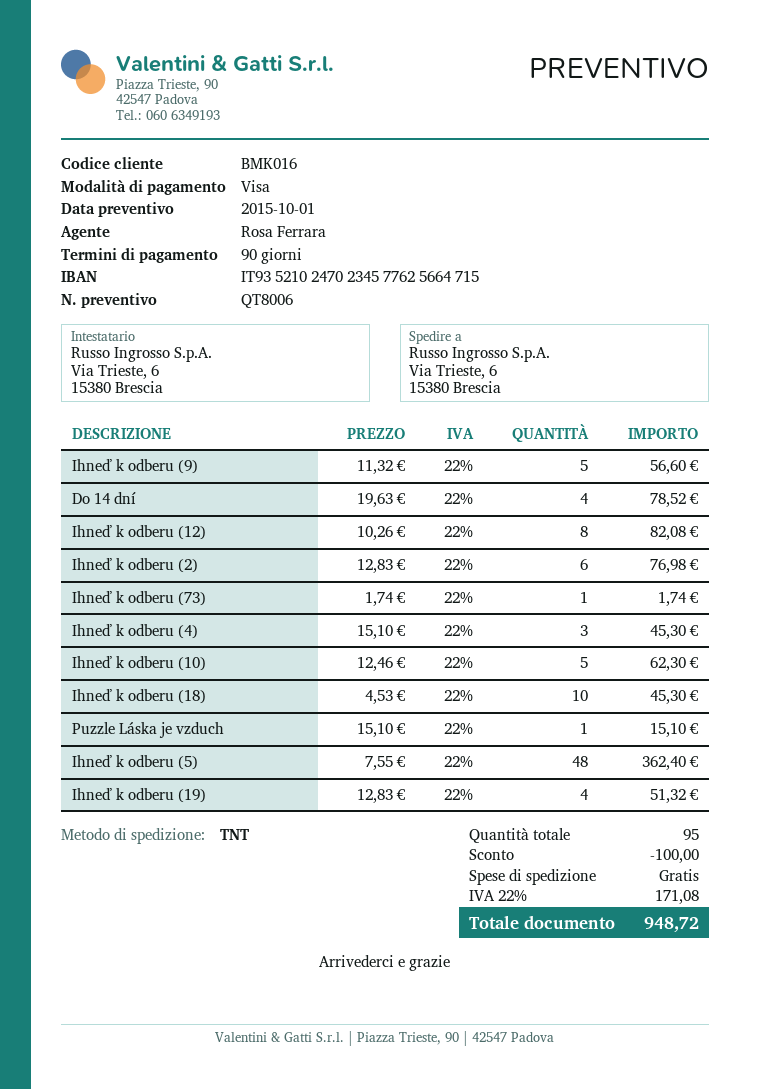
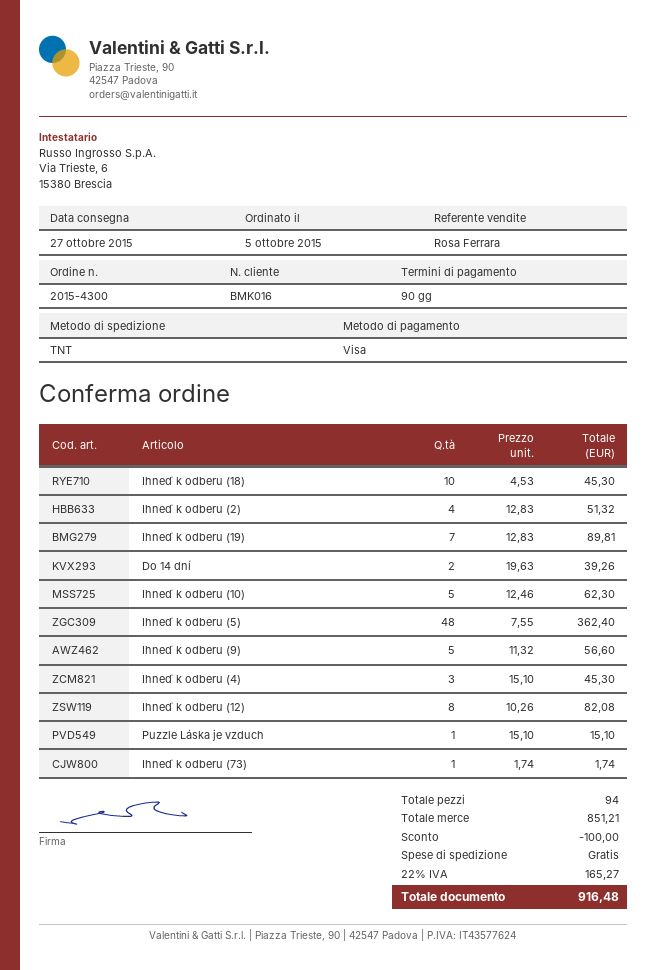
Do 14 dní: 4 x 19.63 = 78.52 -> 2 x 19.63 = 39.26
Ihneď k odberu (2): 6 x 12.83 = 76.98 -> 4 x 12.83 = 51.32
Ihneď k odberu (19): 4 x 12.83 = 51.32 -> 7 x 12.83 = 89.81
total quantity: 95 -> 94
tax: 22% = 171.08 -> 22% = 165.27
total: 948.72 -> 916.48

